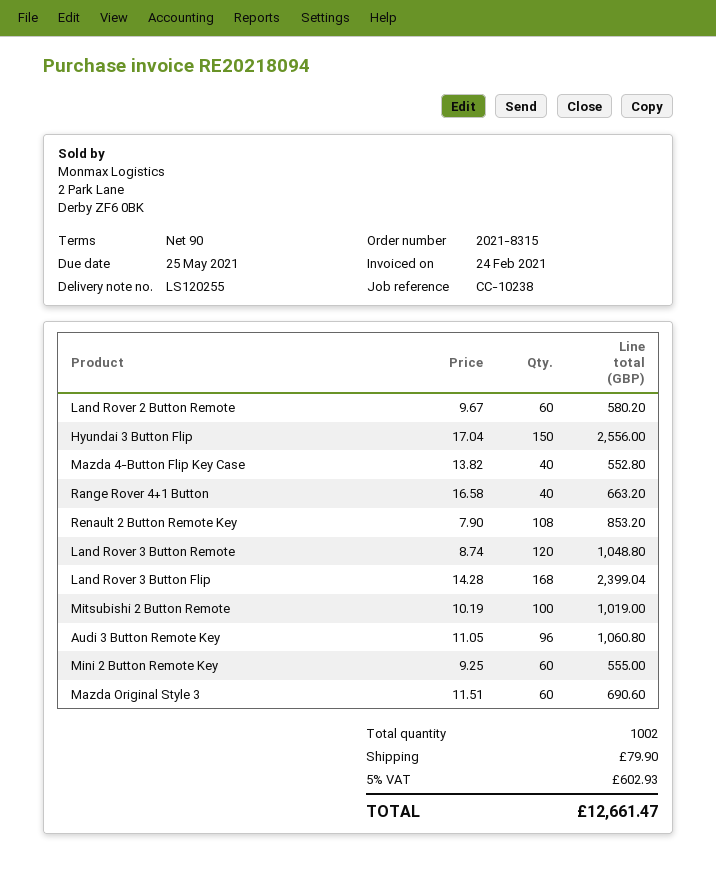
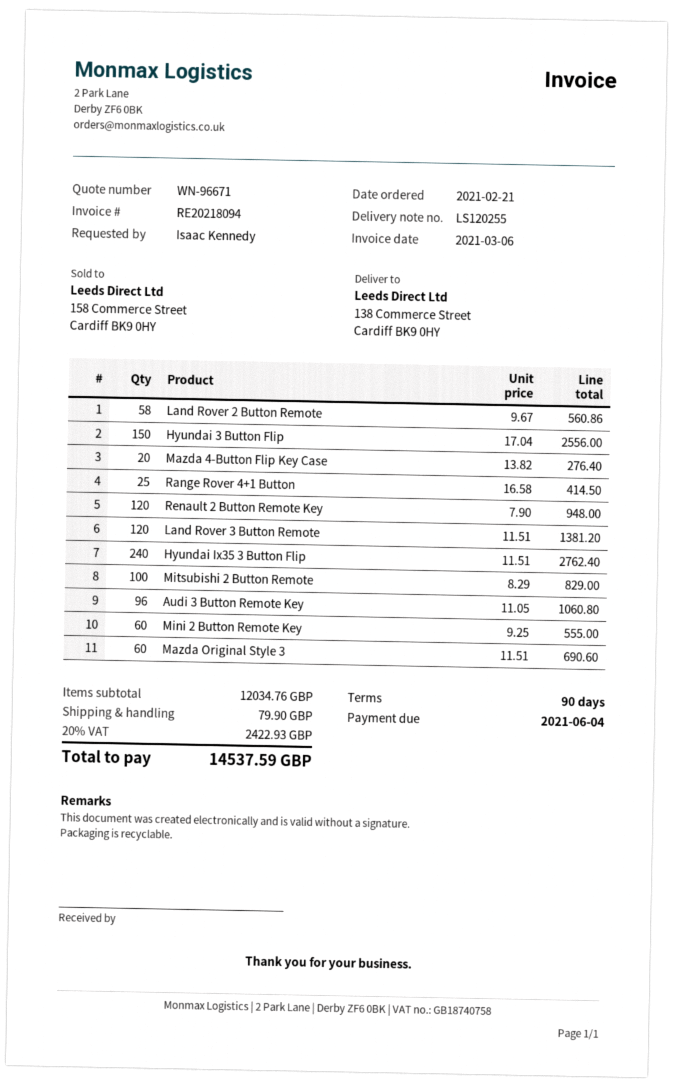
invoice date: 2021-02-24 -> 2021-03-06
due date: 2021-05-25 -> 2021-06-04
Land Rover 2 Button Remote: 60 x 9.67 = 580.20 -> 58 x 9.67 = 560.86
Mazda 4-Button Flip Key Case: 40 x 13.82 = 552.80 -> 20 x 13.82 = 276.40
Range Rover 4+1 Button: 40 x 16.58 = 663.20 -> 25 x 16.58 = 414.50
Renault 2 Button Remote Key: 108 x 7.90 = 853.20 -> 120 x 7.90 = 948.00
Land Rover 3 Button Remote: 120 x 8.74 = 1048.80 -> 120 x 11.51 = 1381.20
Land Rover 3 Button Flip: 168 x 14.28 = 2399.04 -> none
Mitsubishi 2 Button Remote: 100 x 10.19 = 1019.00 -> 100 x 8.29 = 829.00
Hyundai Ix35 3 Button Flip: none -> 240 x 11.51 = 2762.40
tax: 5% = 602.93 -> 20% = 2422.93
total: 12661.47 -> 14537.59

